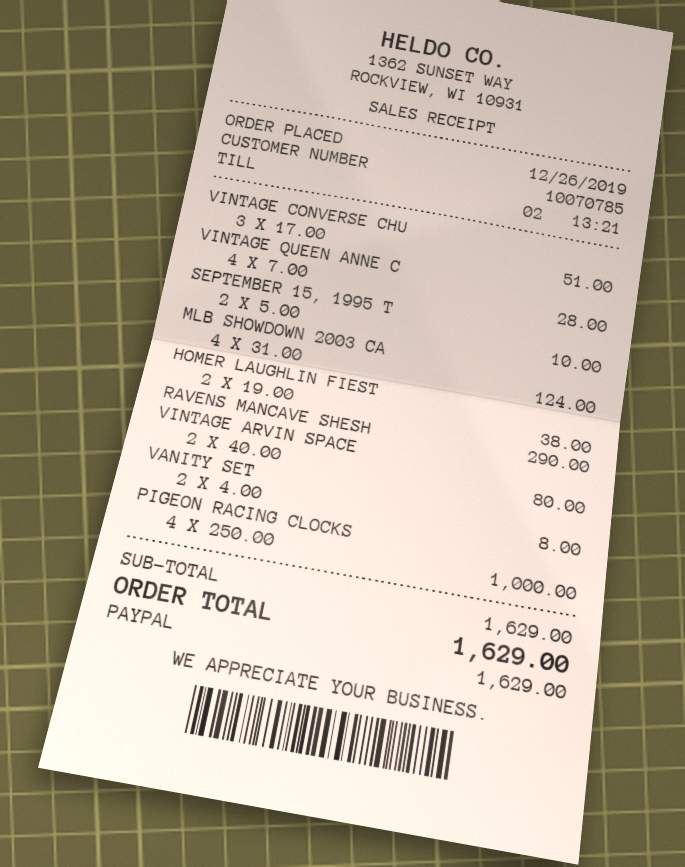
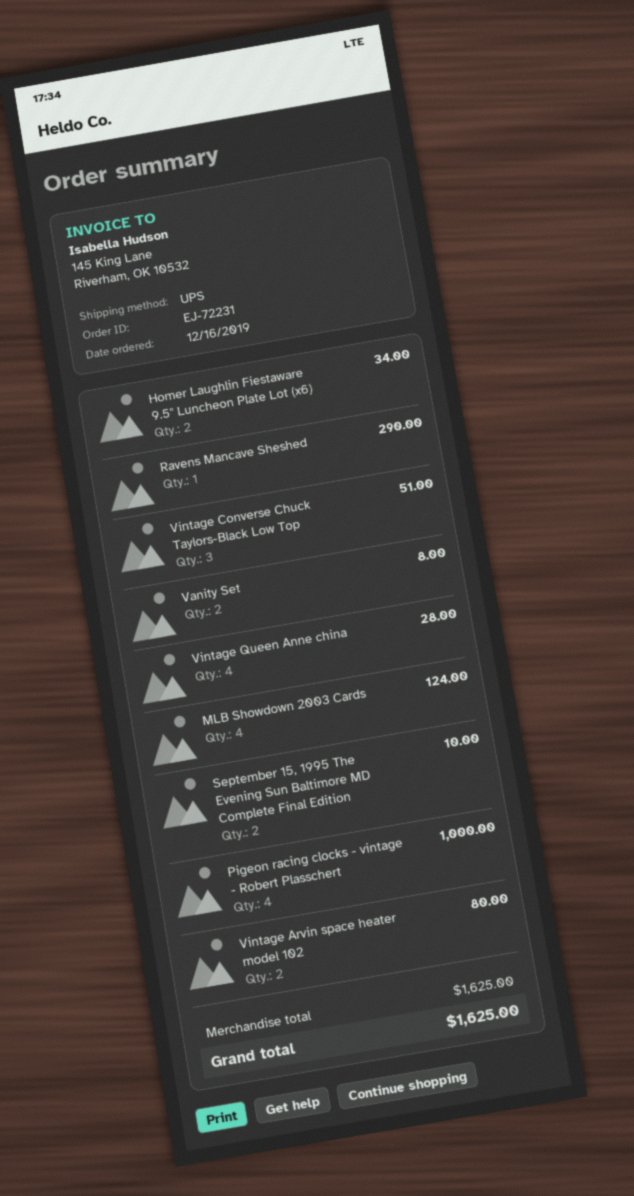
order date: 2019-12-26 -> 2019-12-16
HOMER LAUGHLIN FIEST: 2 for 38.00 -> 2 for 34.00
subtotal: 1629.00 -> 1625.00
total: 1629.00 -> 1625.00

